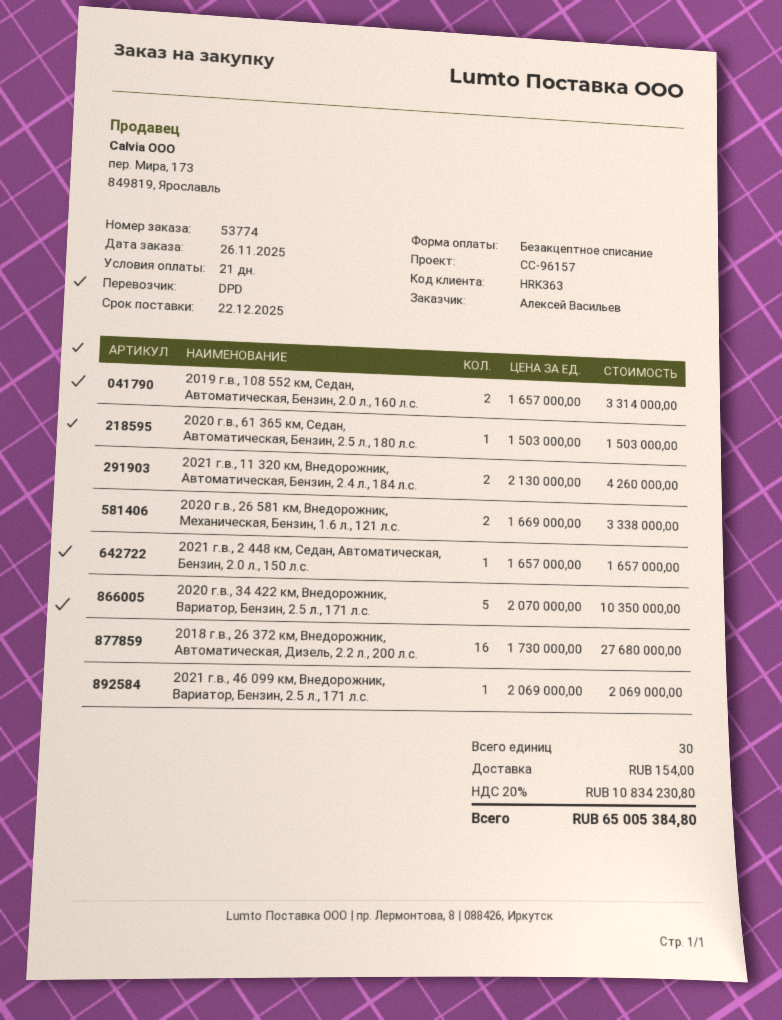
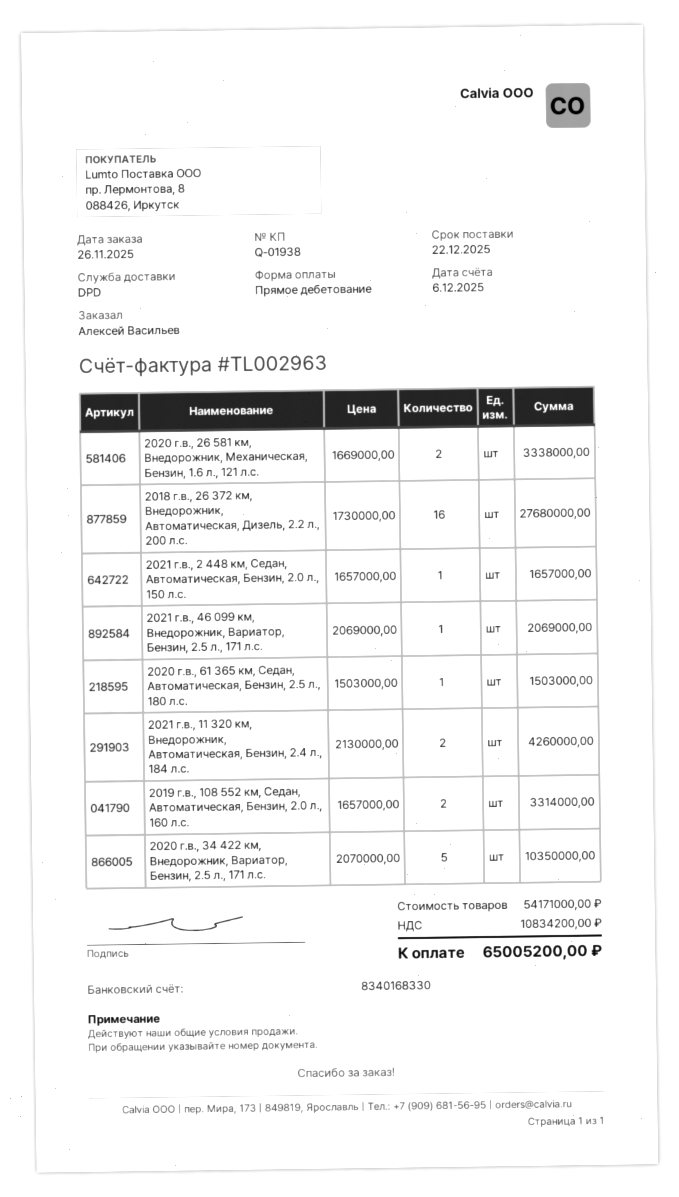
shipping: 154.00 -> none
tax: 10834230.80 -> 10834200.00
total: 65005384.80 -> 65005200.00

